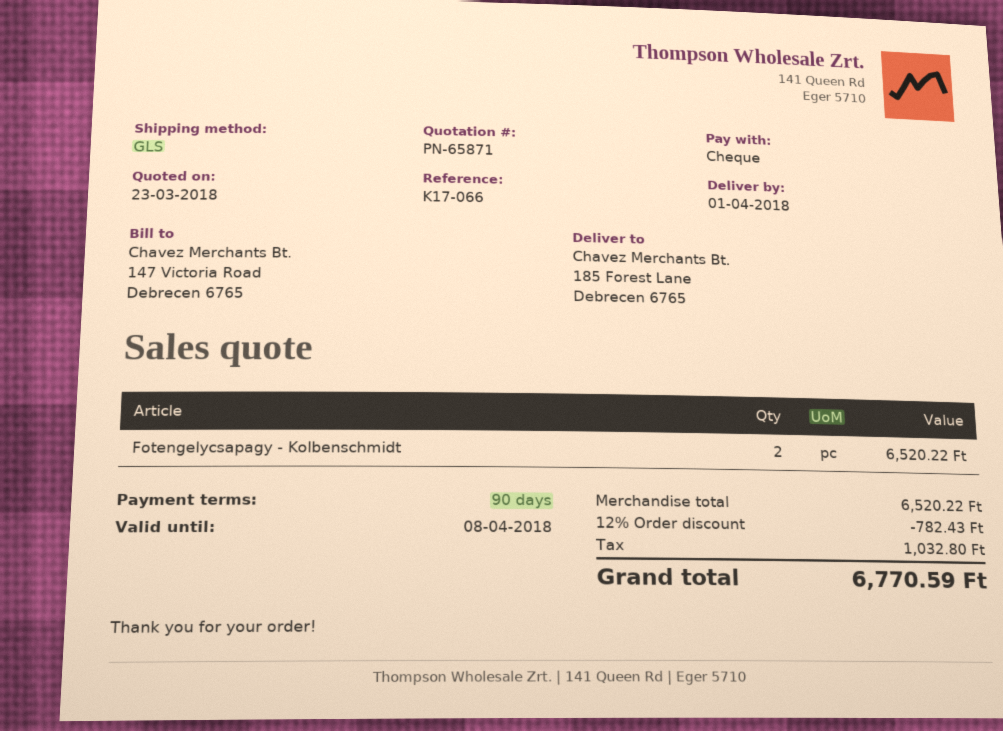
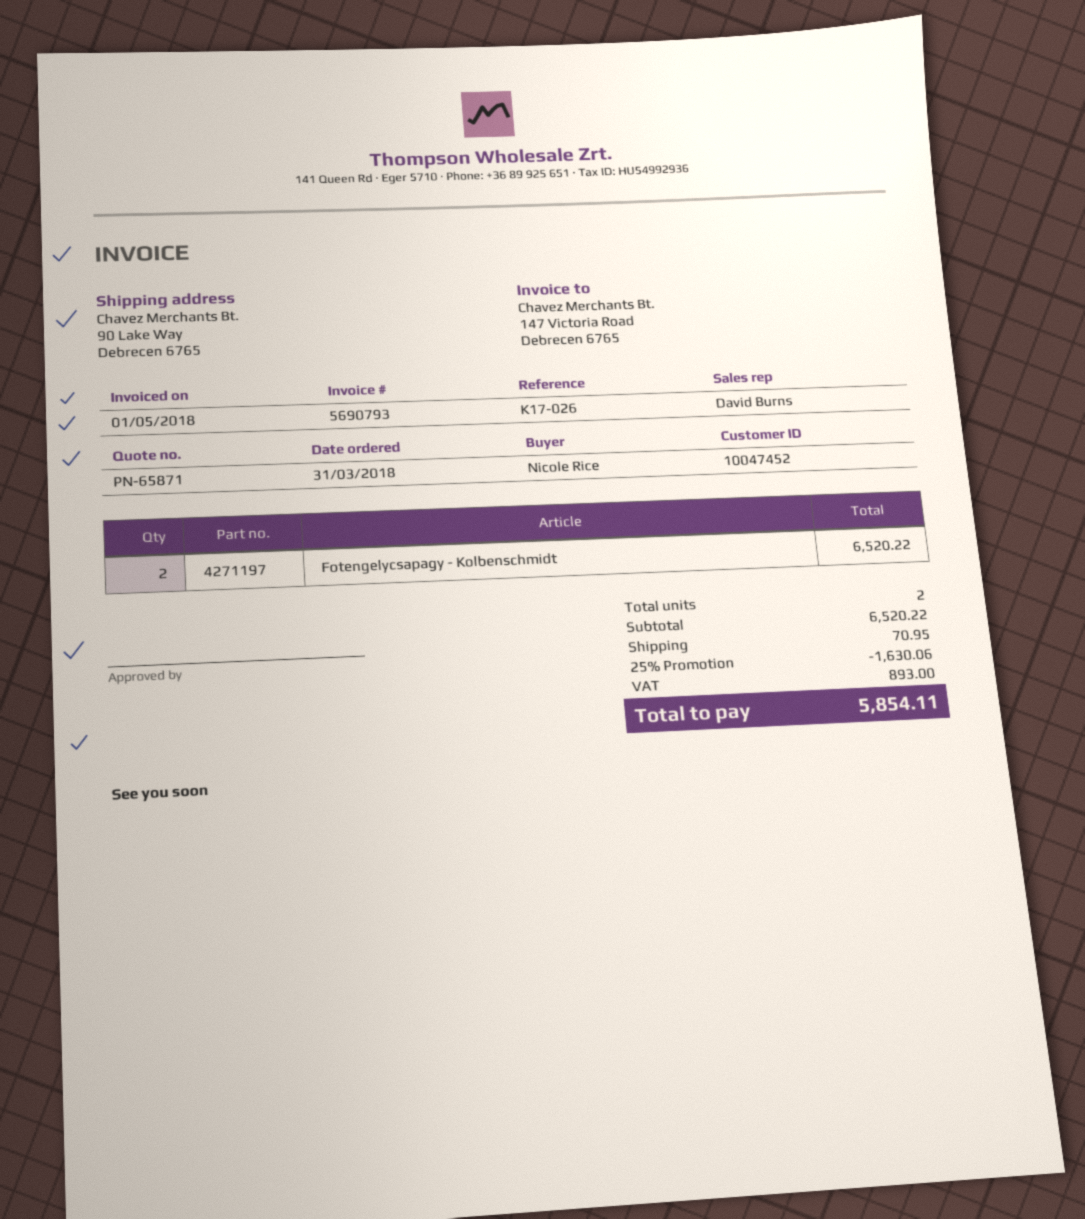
reference: K17-066 -> K17-026
ship to: 185 Forest Lane, Debrecen 6765 -> 90 Lake Way, Debrecen 6765
discount: 12% = 782.43 -> 25% = 1630.06
shipping: none -> 70.95
tax: 1032.80 -> 893.00
total: 6770.59 -> 5854.11

